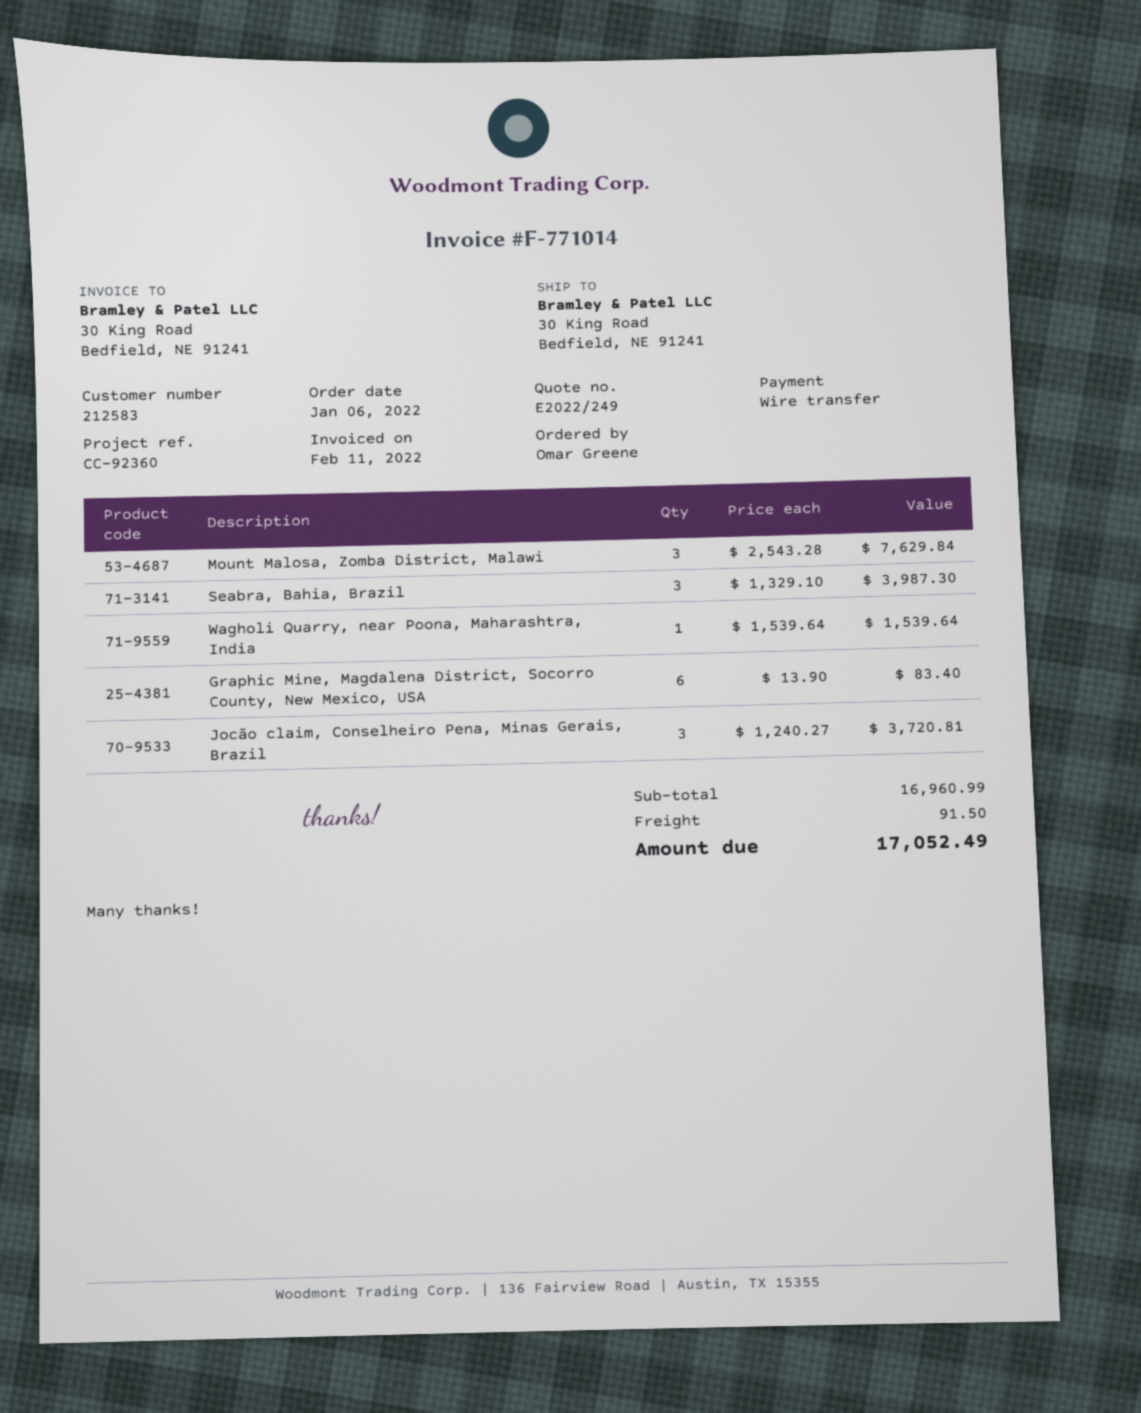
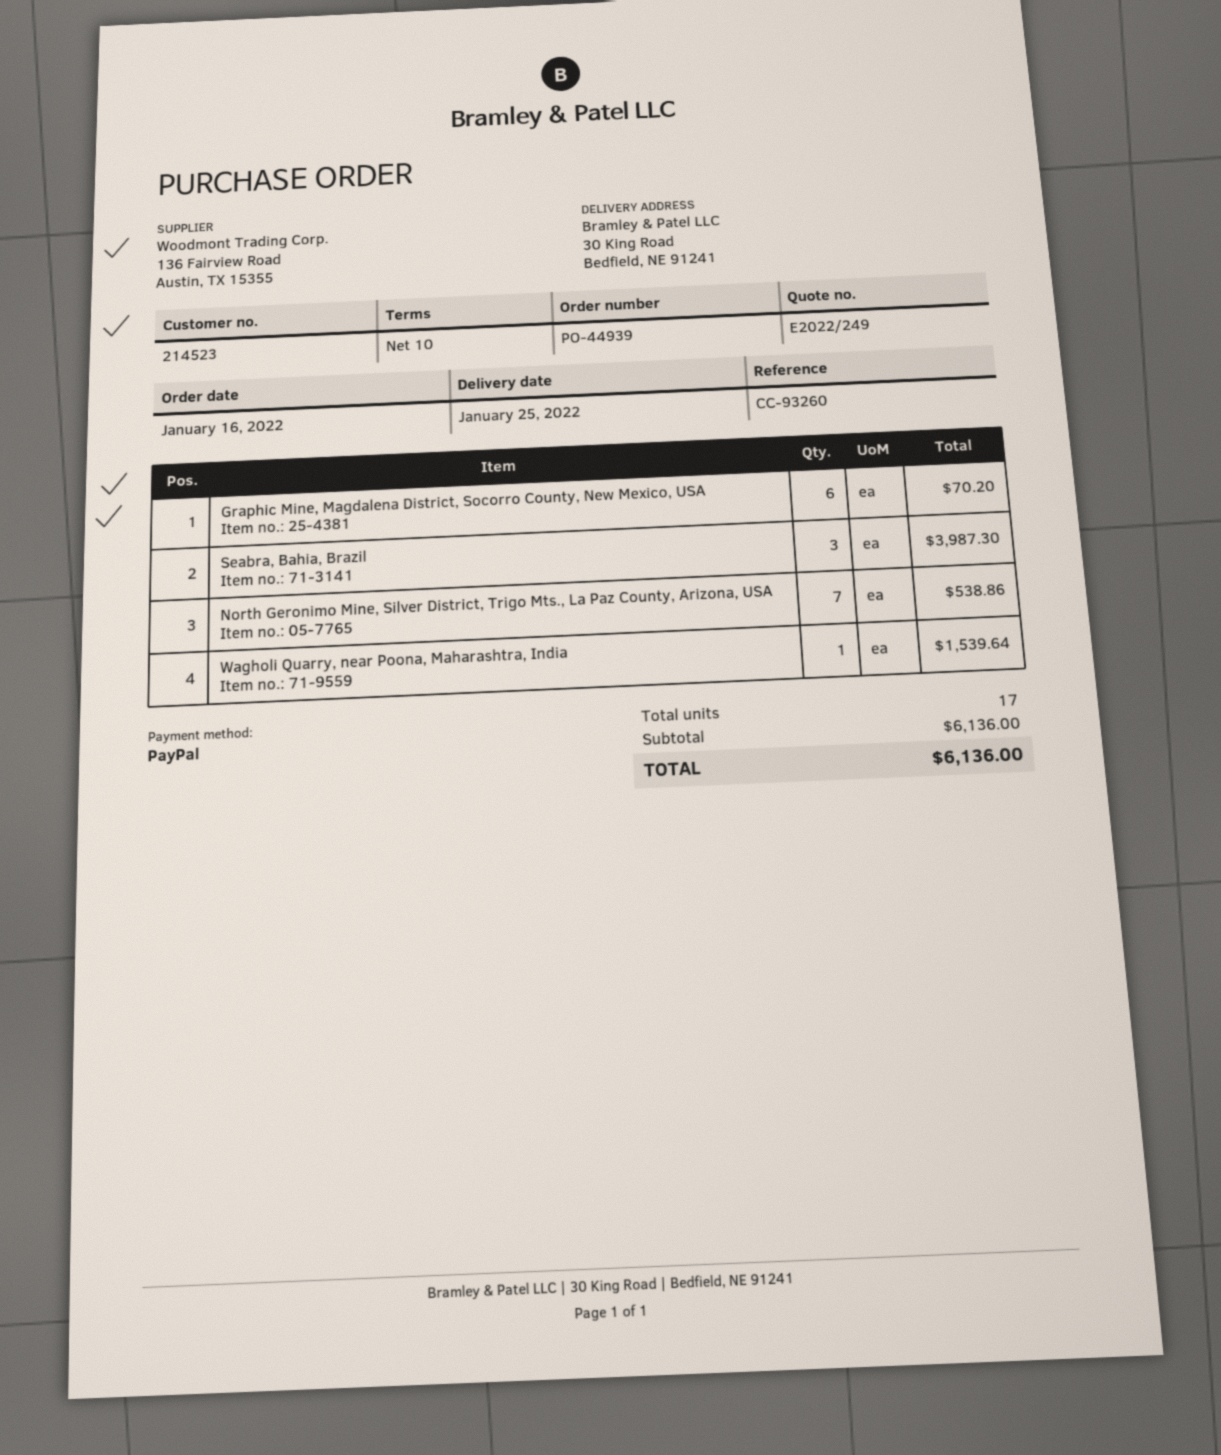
order date: 2022-01-06 -> 2022-01-16
customer number: 212583 -> 214523
reference: CC-92360 -> CC-93260
payment method: bank transfer -> PayPal
Mount Malosa, Zomba District, Malawi: 3 for 7629.84 -> none
Graphic Mine, Magdalena District, Socorro County, New Mexico, USA: 6 for 83.40 -> 6 for 70.20
Jocão claim, Conselheiro Pena, Minas Gerais, Brazil: 3 for 3720.81 -> none
North Geronimo Mine, Silver District, Trigo Mts., La Paz County, Arizona, USA: none -> 7 for 538.86
subtotal: 16960.99 -> 6136.00
shipping: 91.50 -> none
total: 17052.49 -> 6136.00

